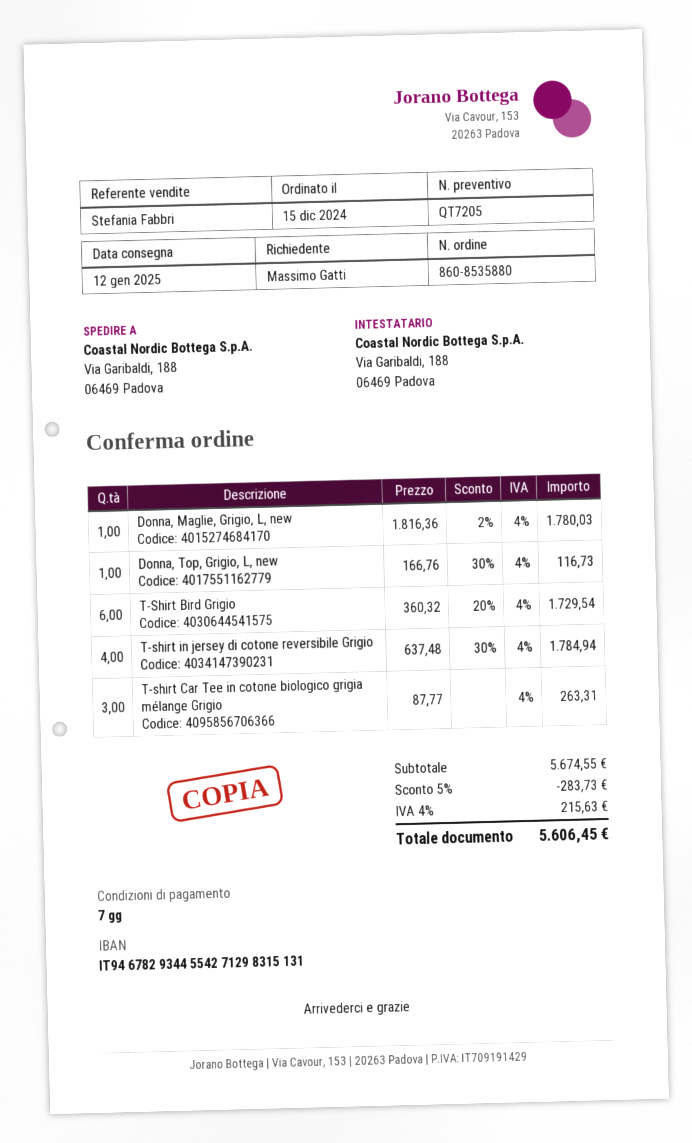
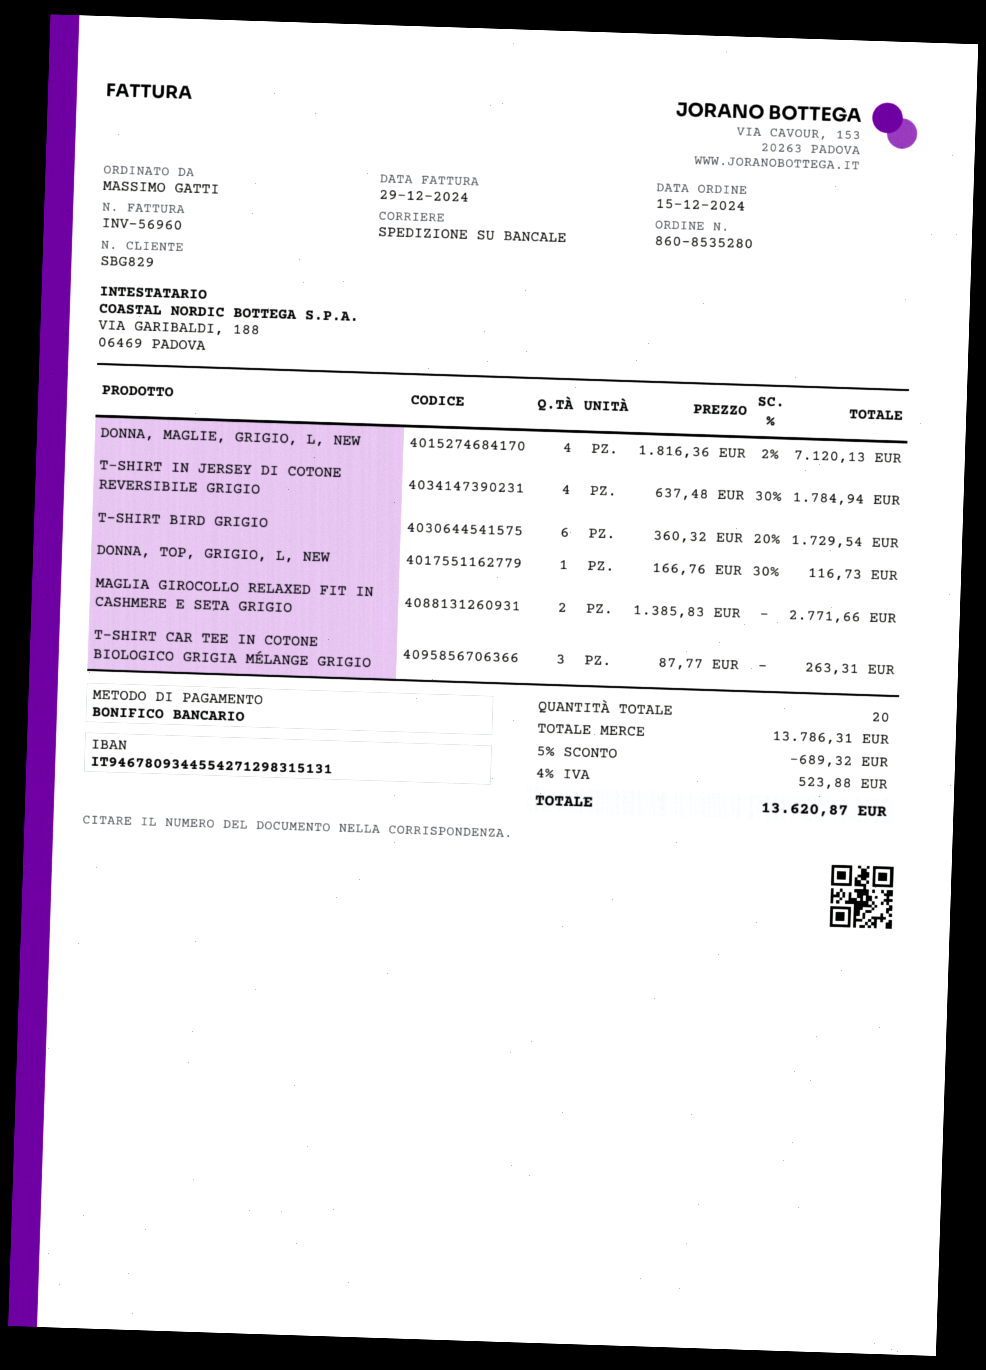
order number: 860-8535880 -> 860-8535280
bank account: IT9467829344554271298315131 -> IT9467809344554271298315131
Donna, Maglie, Grigio, L, new: 1 x 1816.36 - 2% = 1780.03 -> 4 x 1816.36 - 2% = 7120.13
MAGLIA GIROCOLLO RELAXED FIT IN CASHMERE E SETA GRIGIO: none -> 2 x 1385.83 = 2771.66
subtotal: 5674.55 -> 13786.31
discount: 5% = 283.73 -> 5% = 689.32
tax: 4% = 215.63 -> 4% = 523.88
total: 5606.45 -> 13620.87

